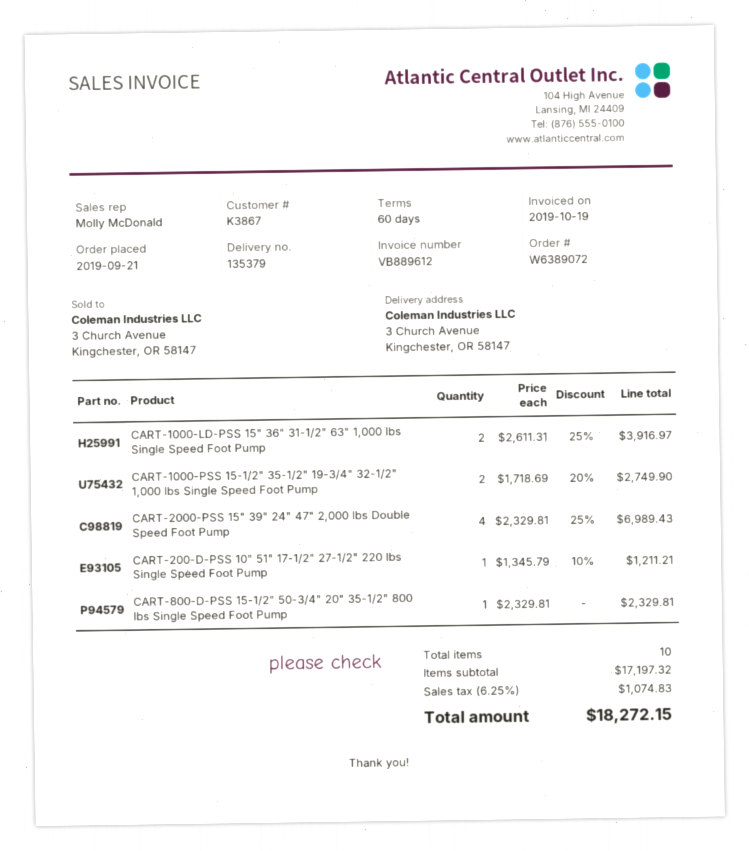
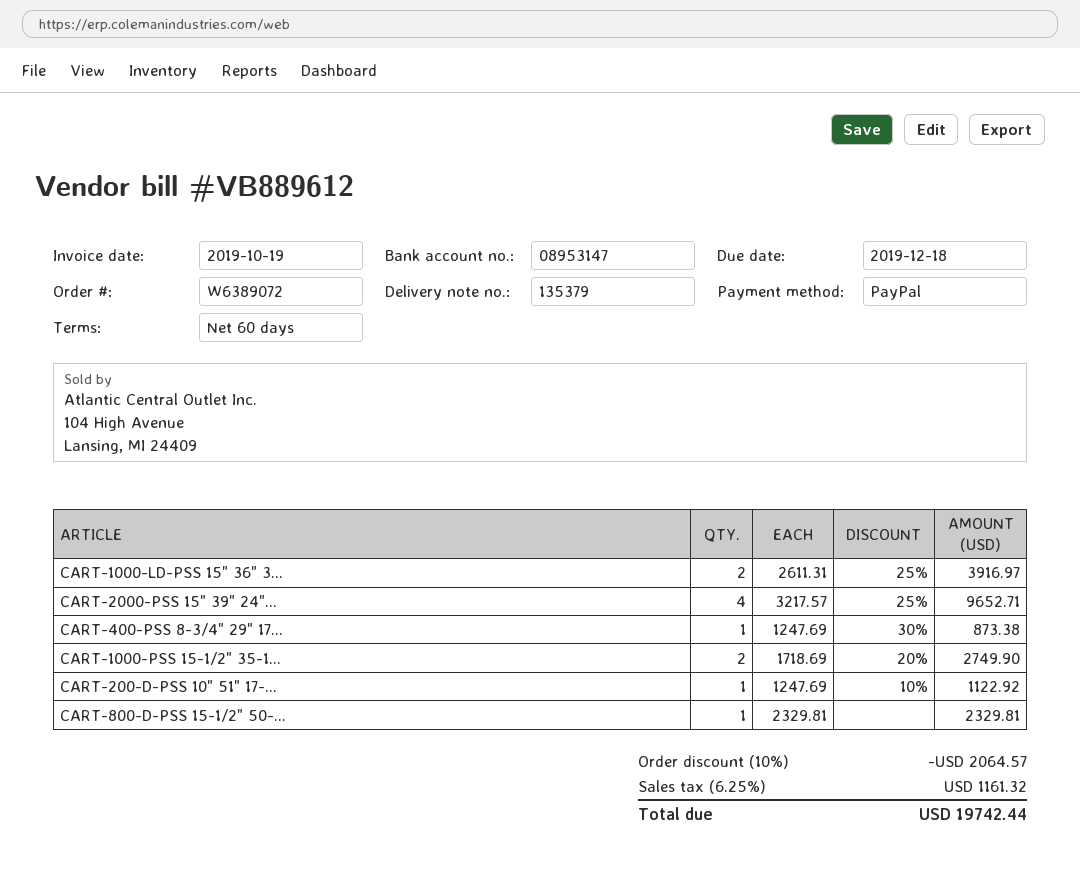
CART-2000-PSS 15" 39" 24" 47" 2,000 lbs Double Speed Foot Pump: 4 x 2329.81 - 25% = 6989.43 -> 4 x 3217.57 - 25% = 9652.71
CART-200-D-PSS 10" 51" 17-1/2" 27-1/2" 220 lbs Single Speed Foot Pump: 1 x 1345.79 - 10% = 1211.21 -> 1 x 1247.69 - 10% = 1122.92
CART-400-PSS 8-3/4" 29" 17...: none -> 1 x 1247.69 - 30% = 873.38
discount: none -> 10% = 2064.57
tax: 6.25% = 1074.83 -> 6.25% = 1161.32
total: 18272.15 -> 19742.44

